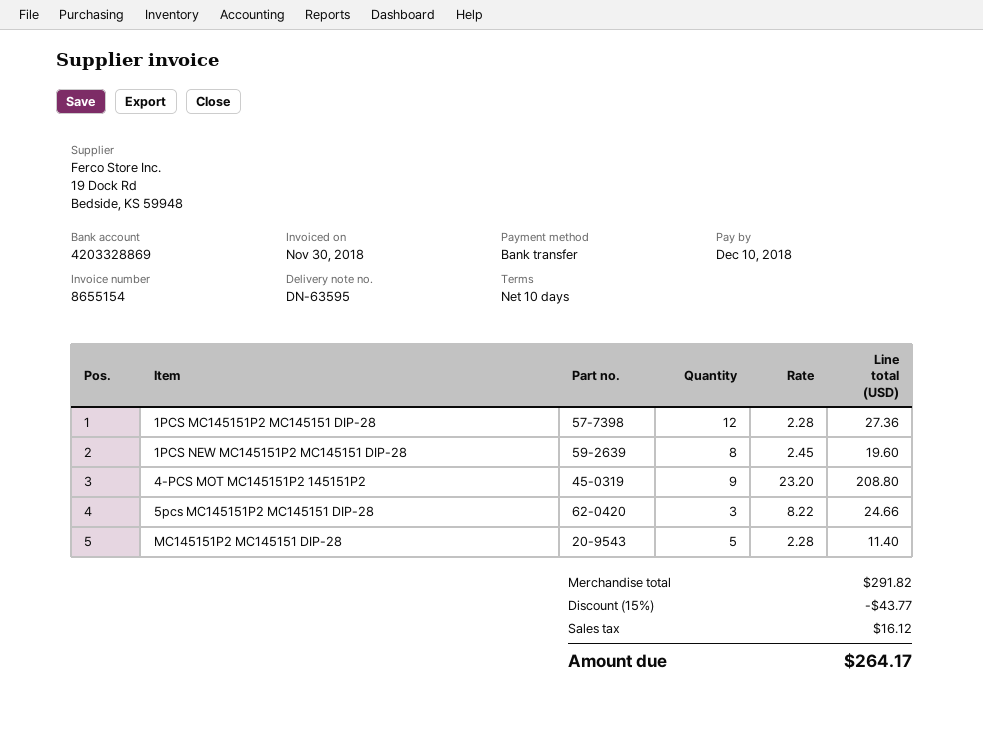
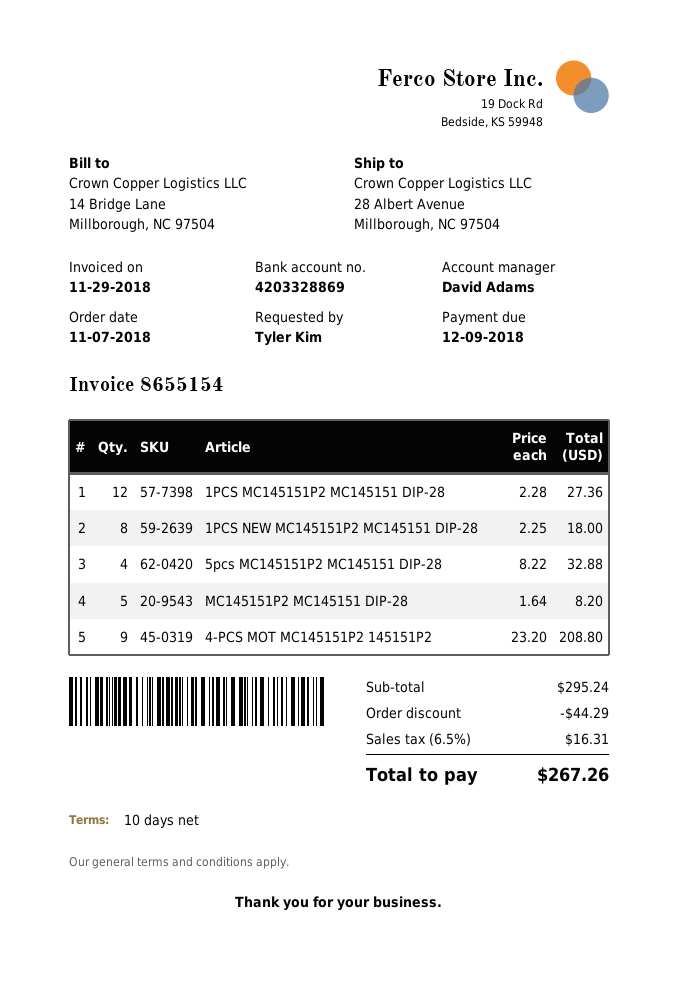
invoice date: 2018-11-30 -> 2018-11-29
due date: 2018-12-10 -> 2018-12-09
1PCS NEW MC145151P2 MC145151 DIP-28: 8 x 2.45 = 19.60 -> 8 x 2.25 = 18.00
5pcs MC145151P2 MC145151 DIP-28: 3 x 8.22 = 24.66 -> 4 x 8.22 = 32.88
MC145151P2 MC145151 DIP-28: 5 x 2.28 = 11.40 -> 5 x 1.64 = 8.20
subtotal: 291.82 -> 295.24
discount: 43.77 -> 44.29
tax: 16.12 -> 16.31
total: 264.17 -> 267.26

